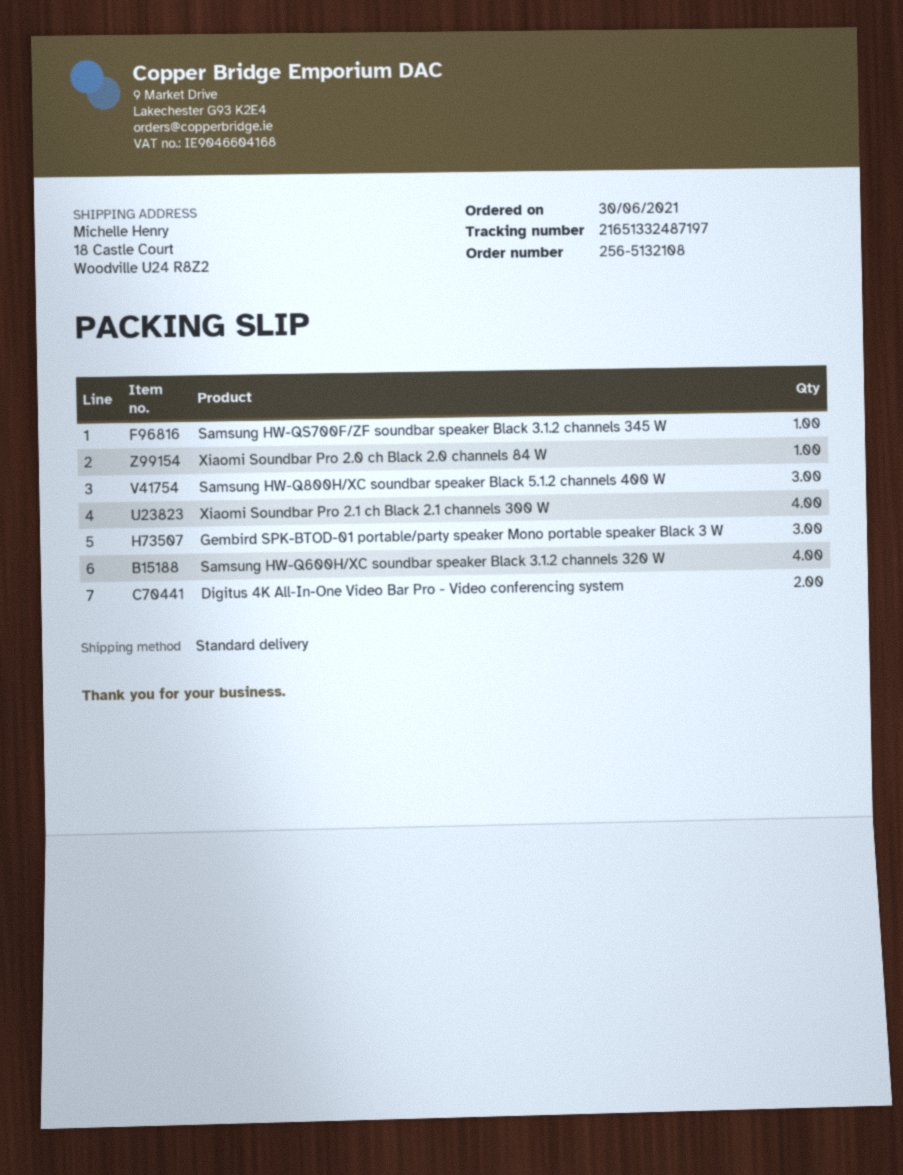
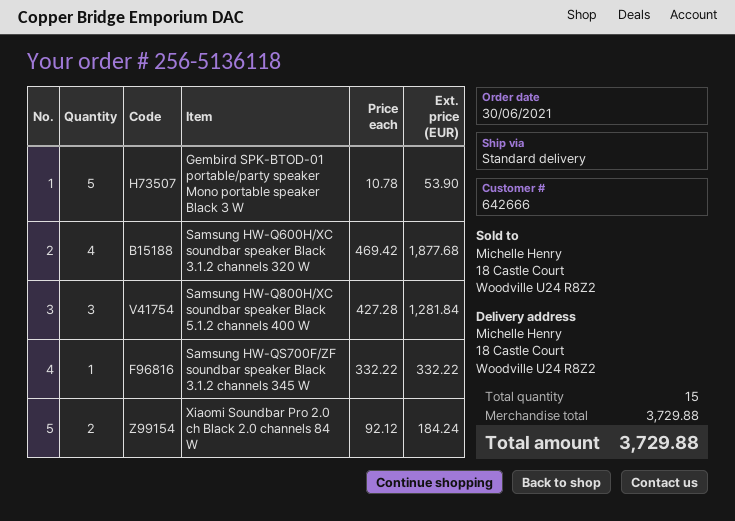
order number: 256-5132108 -> 256-5136118
Xiaomi Soundbar Pro 2.0 ch Black 2.0 channels 84 W: 1 -> 2
Xiaomi Soundbar Pro 2.1 ch Black 2.1 channels 300 W: 4 -> none
Gembird SPK-BTOD-01 portable/party speaker Mono portable speaker Black 3 W: 3 -> 5
Digitus 4K All-In-One Video Bar Pro - Video conferencing system: 2 -> none

